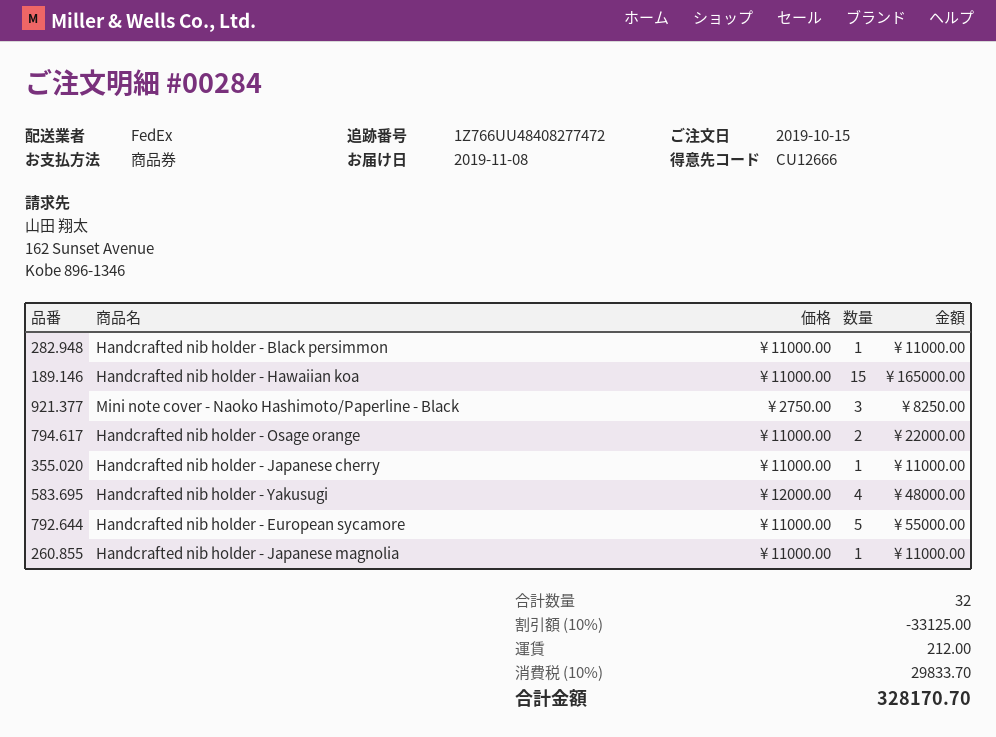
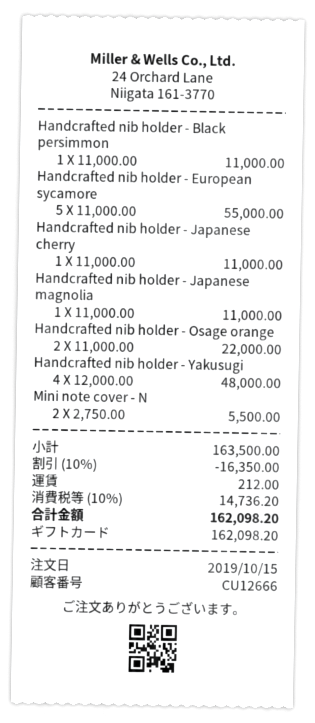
Handcrafted nib holder - Hawaiian koa: 15 x 11000.00 = 165000.00 -> none
Mini note cover - Naoko Hashimoto/Paperline - Black: 3 x 2750.00 = 8250.00 -> 2 x 2750.00 = 5500.00
discount: 10% = 33125.00 -> 10% = 16350.00
tax: 10% = 29833.70 -> 10% = 14736.20
total: 328170.70 -> 162098.20

